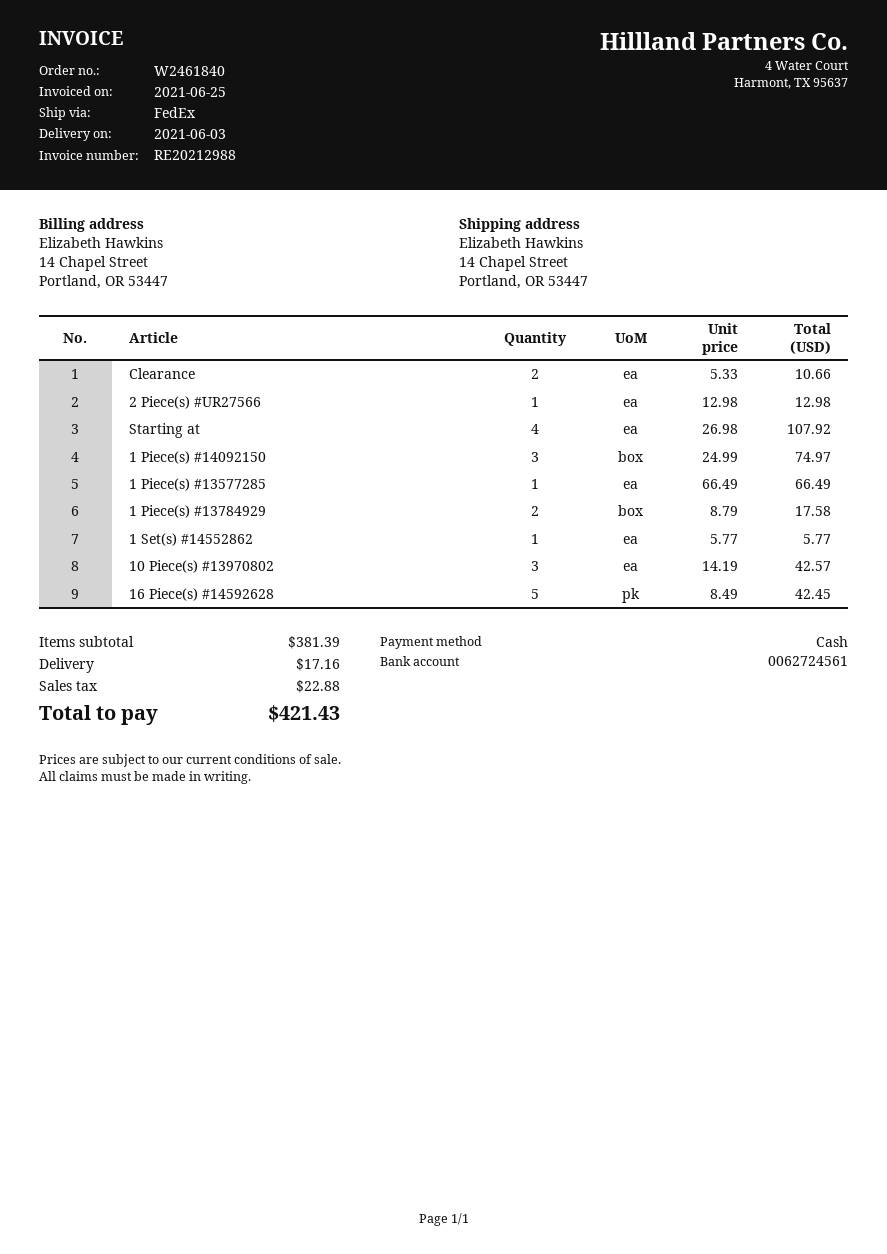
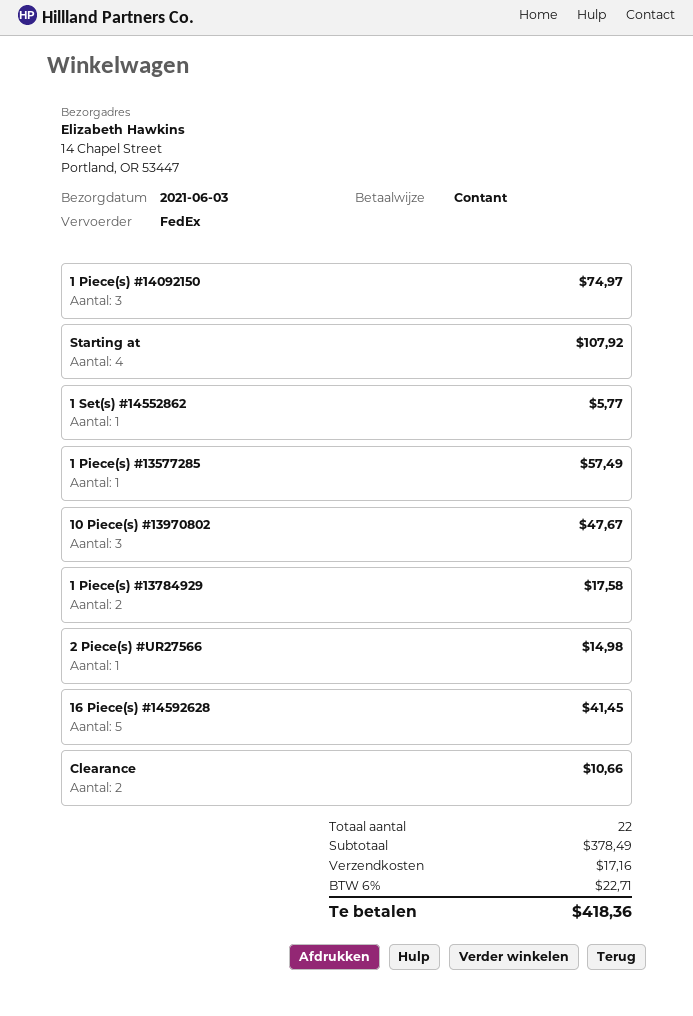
2 Piece(s) #UR27566: 1 for 12.98 -> 1 for 14.98
1 Piece(s) #13577285: 1 for 66.49 -> 1 for 57.49
10 Piece(s) #13970802: 3 for 42.57 -> 3 for 47.67
16 Piece(s) #14592628: 5 for 42.45 -> 5 for 41.45
subtotal: 381.39 -> 378.49
tax: 22.88 -> 22.71
total: 421.43 -> 418.36

